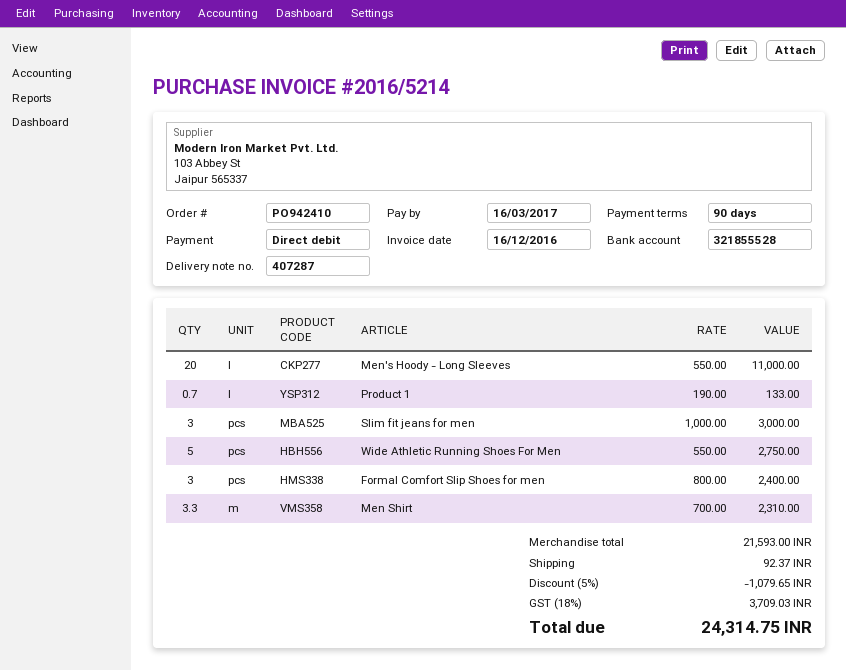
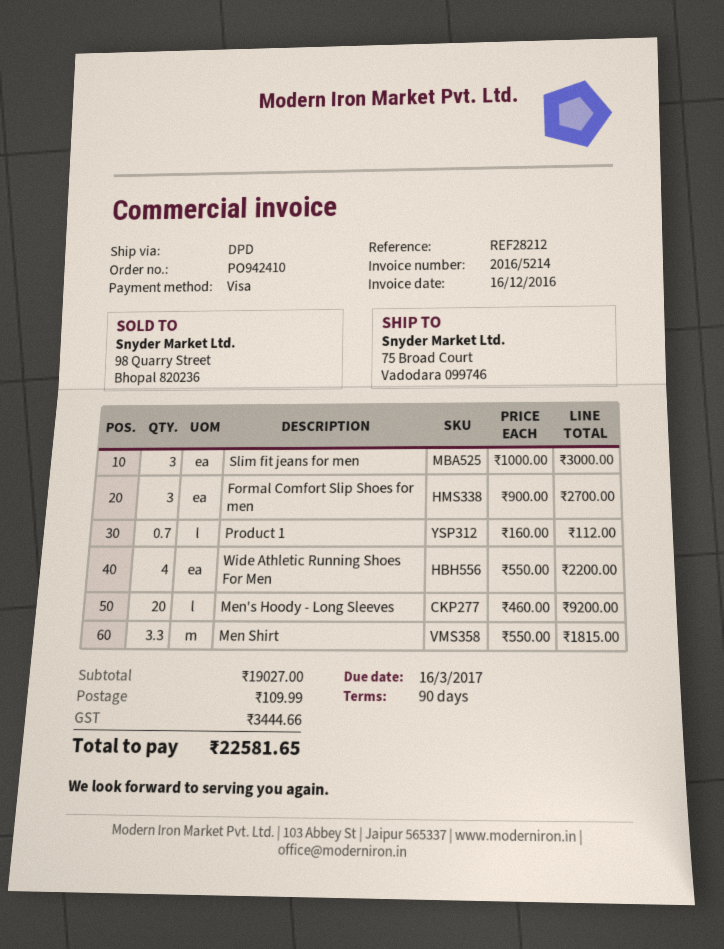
payment method: direct debit -> Visa
Men's Hoody - Long Sleeves: 20 x 550.00 = 11000.00 -> 20 x 460.00 = 9200.00
Product 1: 0.7 x 190.00 = 133.00 -> 0.7 x 160.00 = 112.00
Wide Athletic Running Shoes For Men: 5 x 550.00 = 2750.00 -> 4 x 550.00 = 2200.00
Formal Comfort Slip Shoes for men: 3 x 800.00 = 2400.00 -> 3 x 900.00 = 2700.00
Men Shirt: 3.3 x 700.00 = 2310.00 -> 3.3 x 550.00 = 1815.00
subtotal: 21593.00 -> 19027.00
discount: 5% = 1079.65 -> none
shipping: 92.37 -> 109.99
tax: 3709.03 -> 3444.66
total: 24314.75 -> 22581.65

